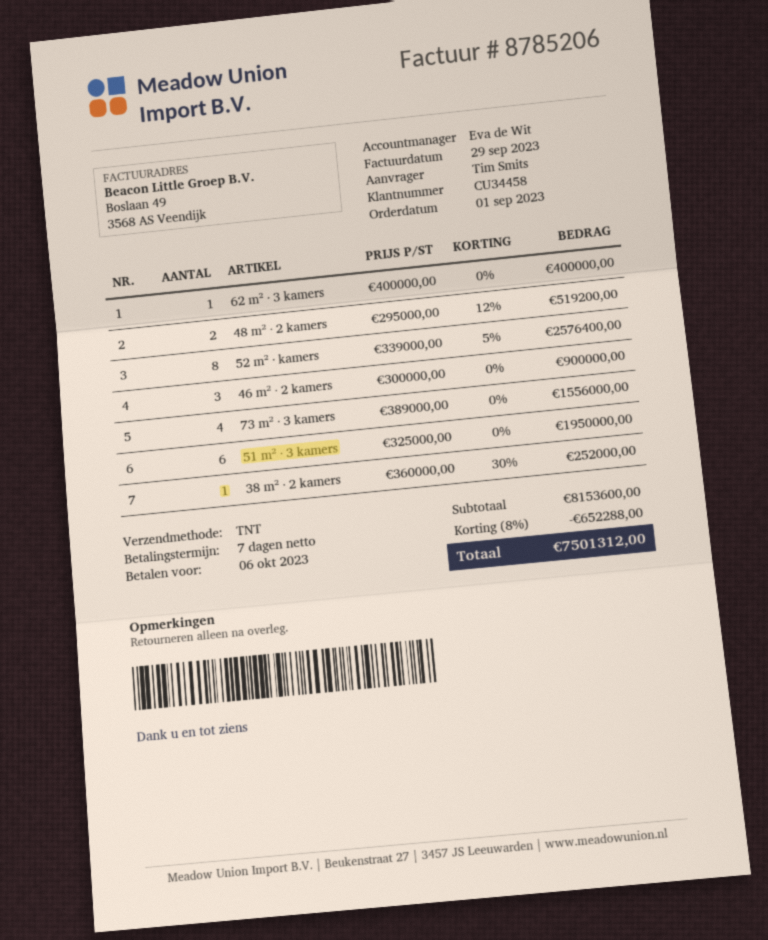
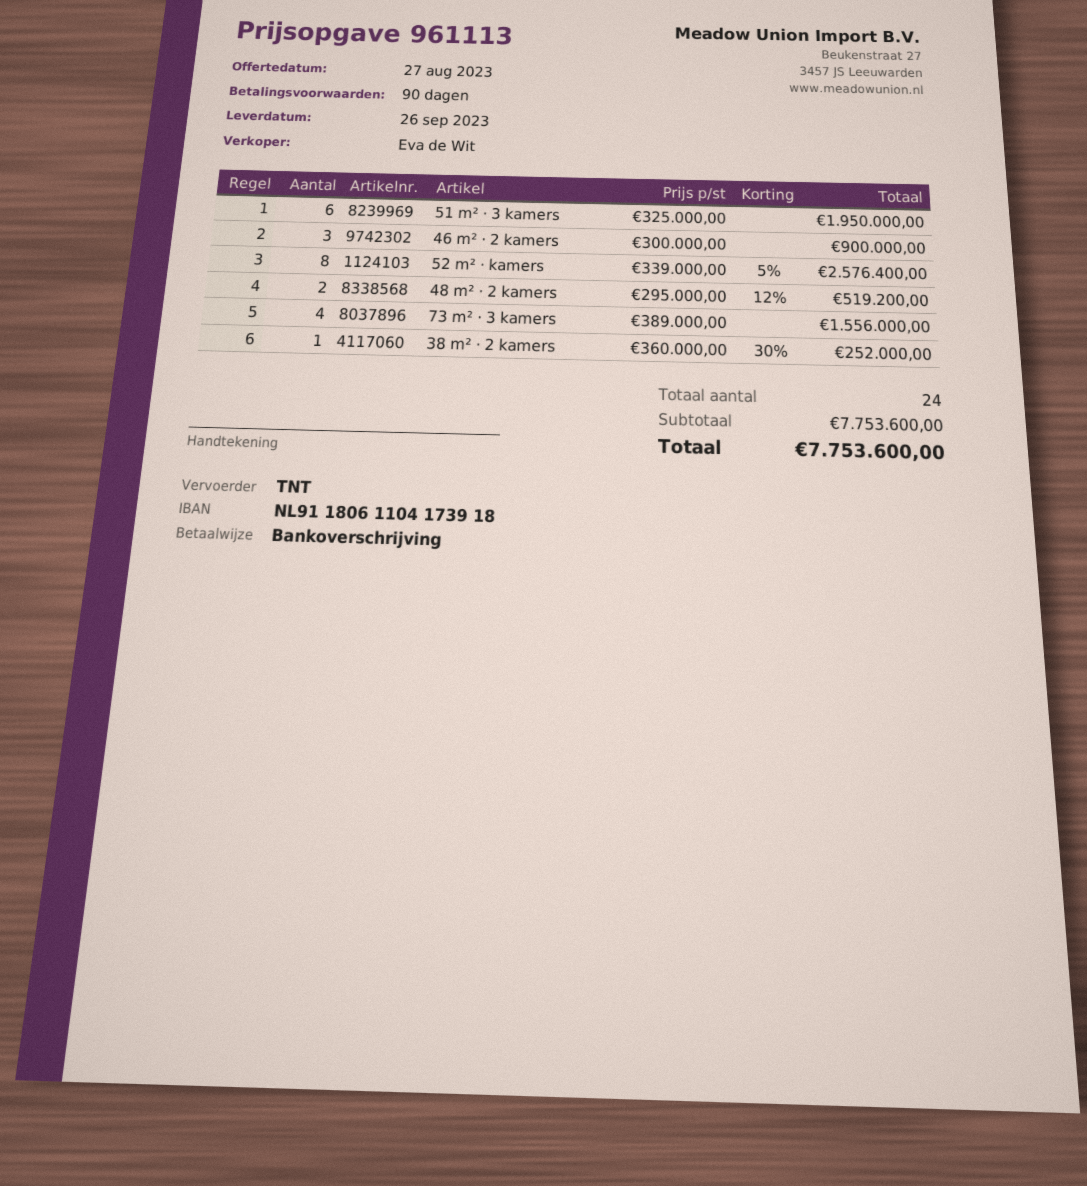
payment terms: 7 days -> 90 days
62 m² · 3 kamers: 1 x 400000.00 = 400000.00 -> none
subtotal: 8153600.00 -> 7753600.00
discount: 8% = 652288.00 -> none
total: 7501312.00 -> 7753600.00

